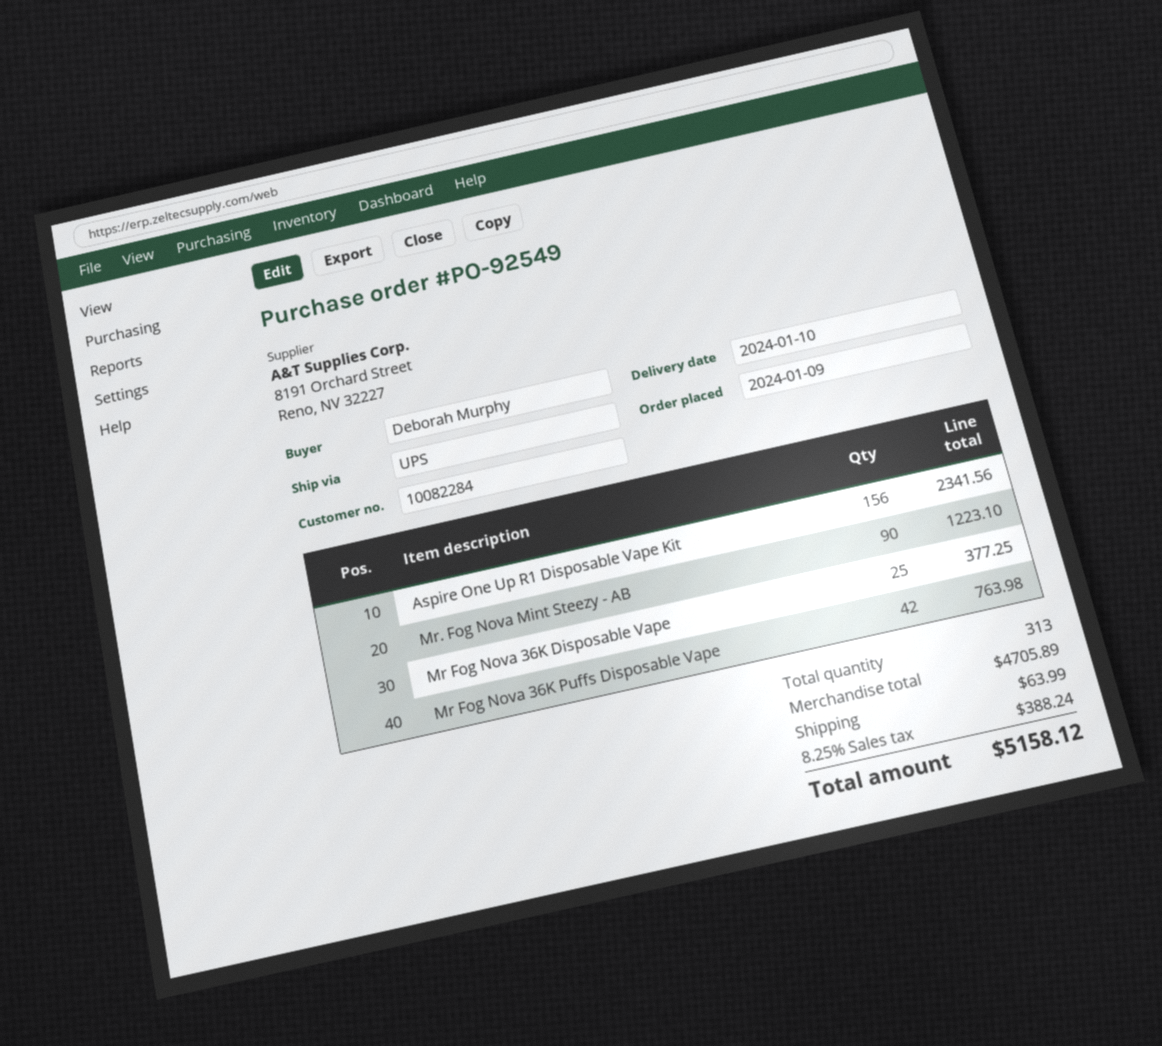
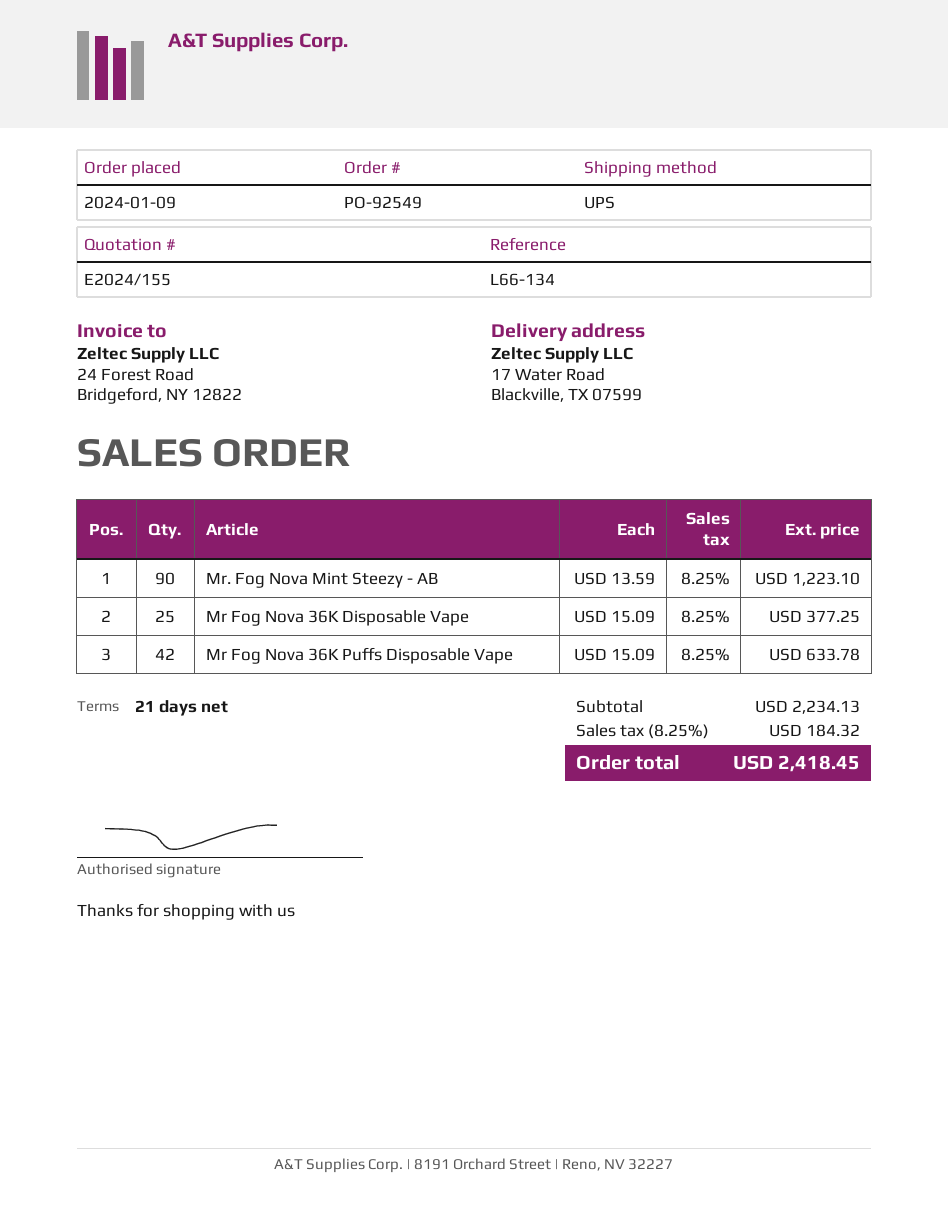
Aspire One Up R1 Disposable Vape Kit: 156 for 2341.56 -> none
Mr Fog Nova 36K Puffs Disposable Vape: 42 for 763.98 -> 42 for 633.78
subtotal: 4705.89 -> 2234.13
shipping: 63.99 -> none
tax: 8.25% = 388.24 -> 8.25% = 184.32
total: 5158.12 -> 2418.45

